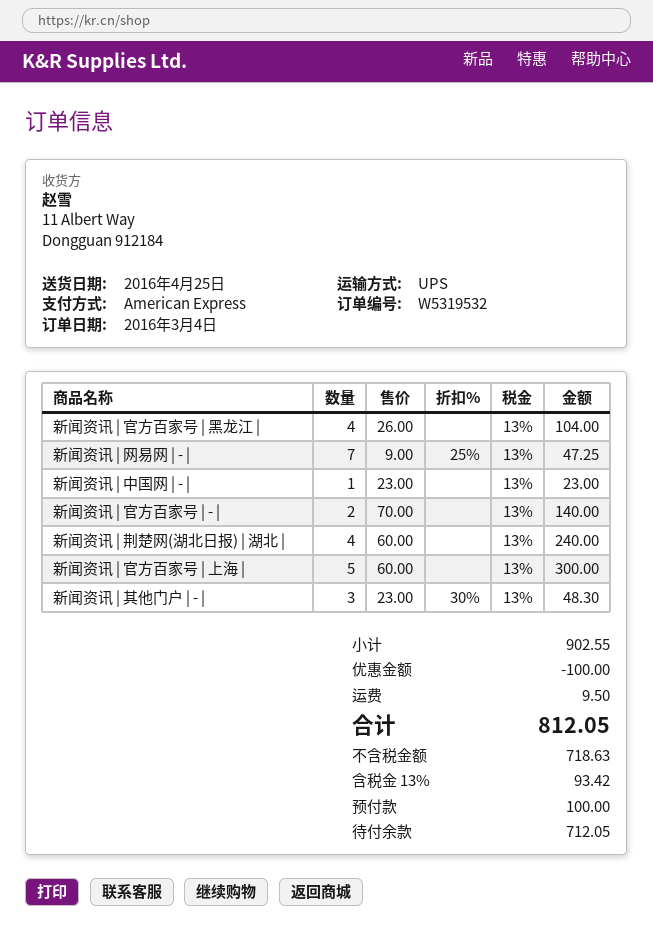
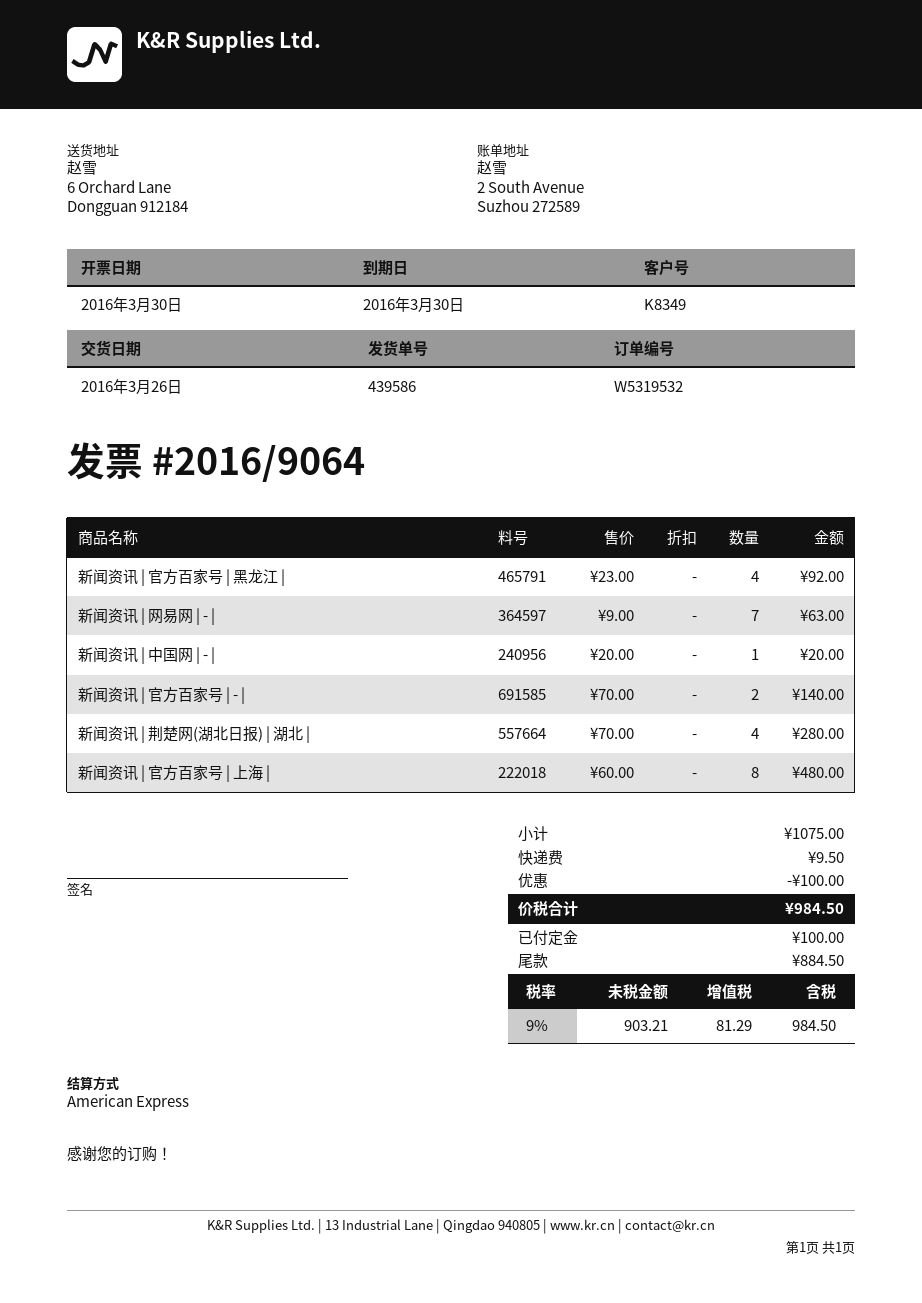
delivery date: 2016-04-25 -> 2016-03-26
ship to: 11 Albert Way, Dongguan 912184 -> 6 Orchard Lane, Dongguan 912184
新闻资讯 | 官方百家号 | 黑龙江 |: 4 x 26.00 = 104.00 -> 4 x 23.00 = 92.00
新闻资讯 | 网易网 | - |: 7 x 9.00 - 25% = 47.25 -> 7 x 9.00 = 63.00
新闻资讯 | 中国网 | - |: 1 x 23.00 = 23.00 -> 1 x 20.00 = 20.00
新闻资讯 | 荆楚网(湖北日报) | 湖北 |: 4 x 60.00 = 240.00 -> 4 x 70.00 = 280.00
新闻资讯 | 官方百家号 | 上海 |: 5 x 60.00 = 300.00 -> 8 x 60.00 = 480.00
新闻资讯 | 其他门户 | - |: 3 x 23.00 - 30% = 48.30 -> none
subtotal: 902.55 -> 1075.00
net: 718.63 -> 903.21
tax: 13% = 93.42 -> 9% = 81.29
total: 812.05 -> 984.50
balance: 712.05 -> 884.50

